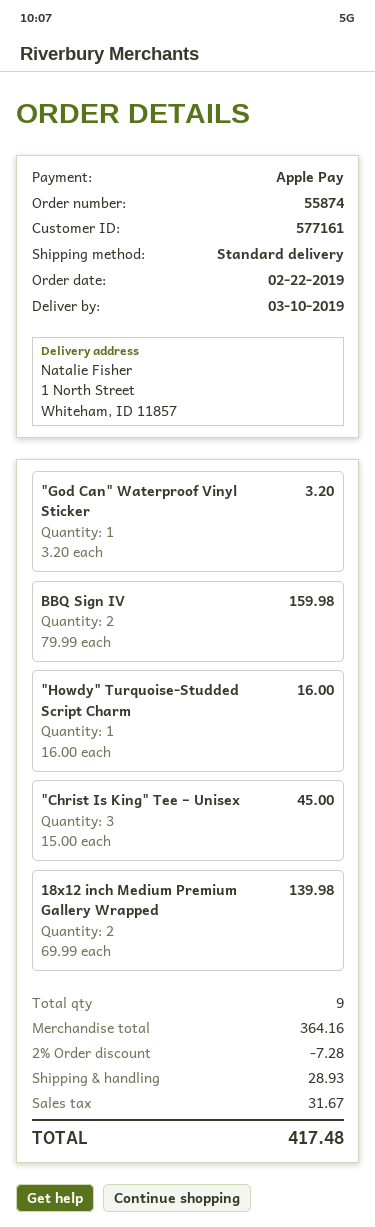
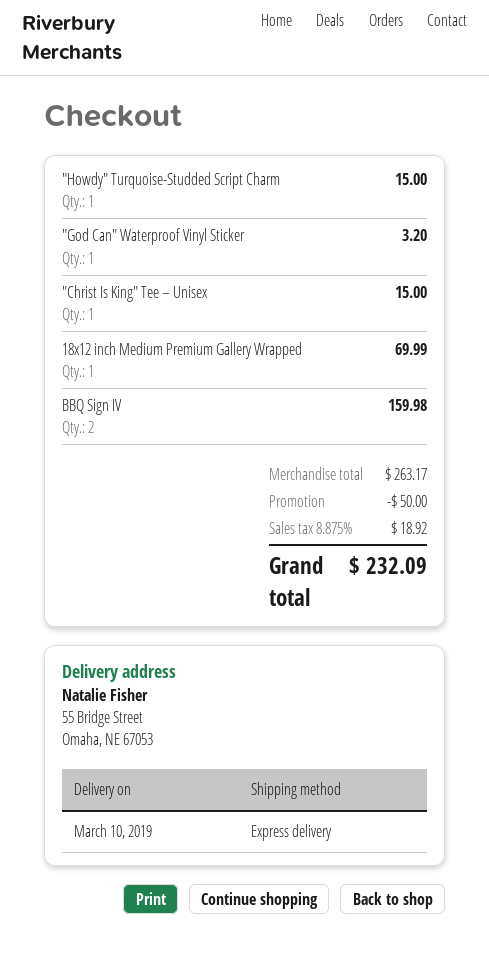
shipping method: standard -> express
ship to: 1 North Street, Whiteham, ID 11857 -> 55 Bridge Street, Omaha, NE 67053
"Howdy" Turquoise-Studded Script Charm: 1 for 16.00 -> 1 for 15.00
"Christ Is King" Tee – Unisex: 3 for 45.00 -> 1 for 15.00
18x12 inch Medium Premium Gallery Wrapped: 2 for 139.98 -> 1 for 69.99
subtotal: 364.16 -> 263.17
discount: 7.28 -> 50.00
shipping: 28.93 -> none
tax: 31.67 -> 18.92
total: 417.48 -> 232.09

